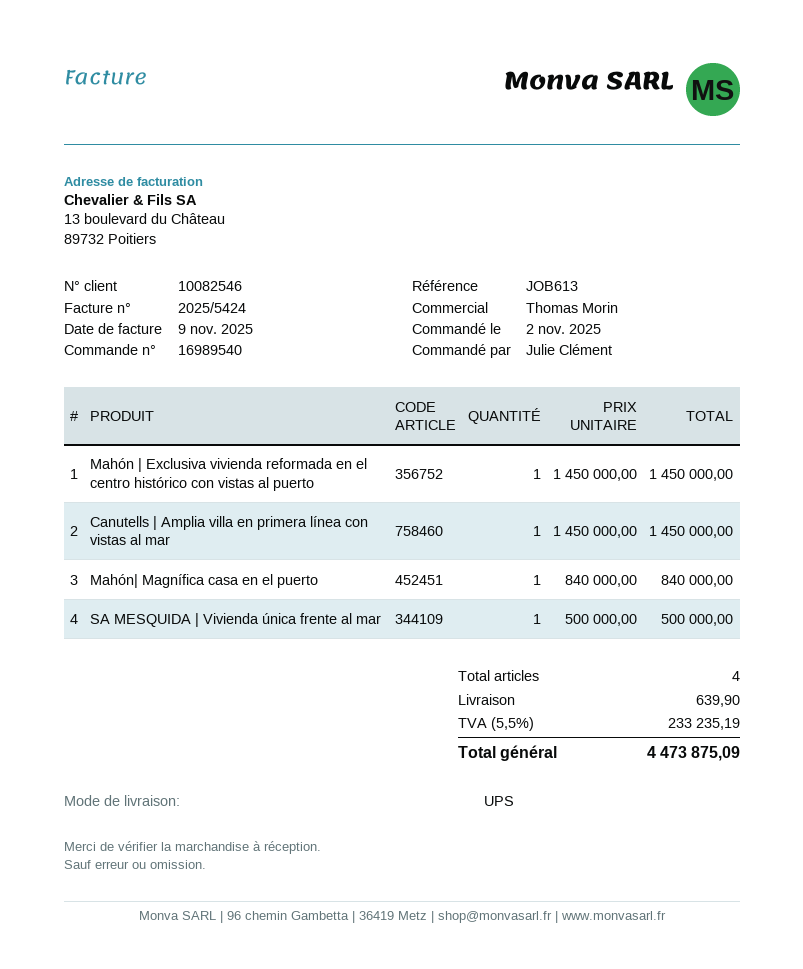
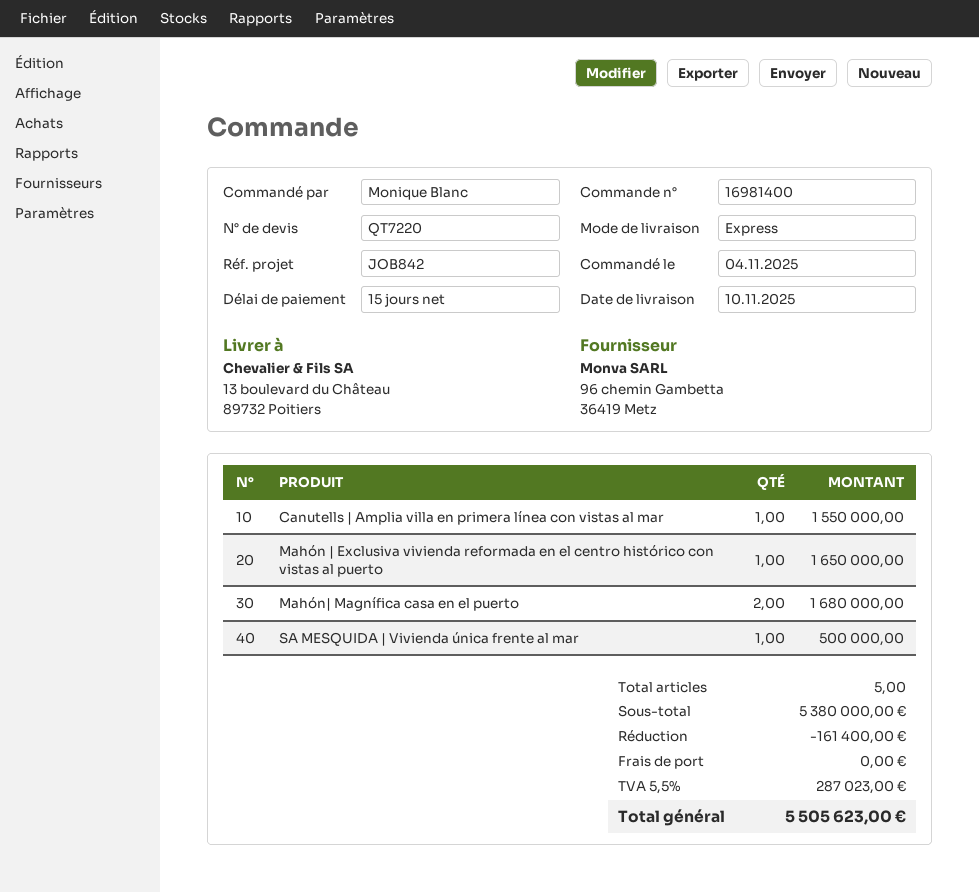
order number: 16989540 -> 16981400
order date: 2025-11-02 -> 2025-11-04
reference: JOB613 -> JOB842
ordered by: Julie Clément -> Monique Blanc
shipping method: UPS -> express
Mahón | Exclusiva vivienda reformada en el centro histórico con vistas al puerto: 1 for 1450000.00 -> 1 for 1650000.00
Canutells | Amplia villa en primera línea con vistas al mar: 1 for 1450000.00 -> 1 for 1550000.00
Mahón| Magnífica casa en el puerto: 1 for 840000.00 -> 2 for 1680000.00
total quantity: 4 -> 5
discount: none -> 161400.00
shipping: 639.90 -> 0.00
tax: 5.5% = 233235.19 -> 5.5% = 287023.00
total: 4473875.09 -> 5505623.00

